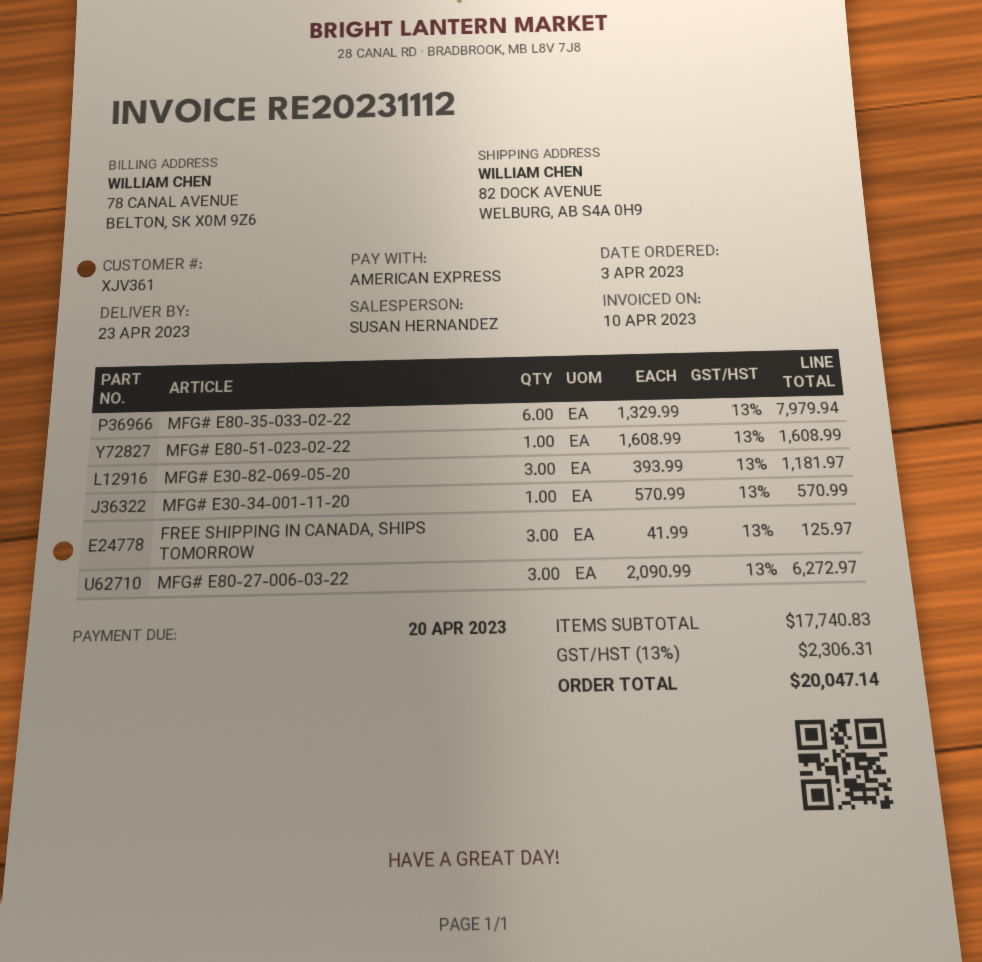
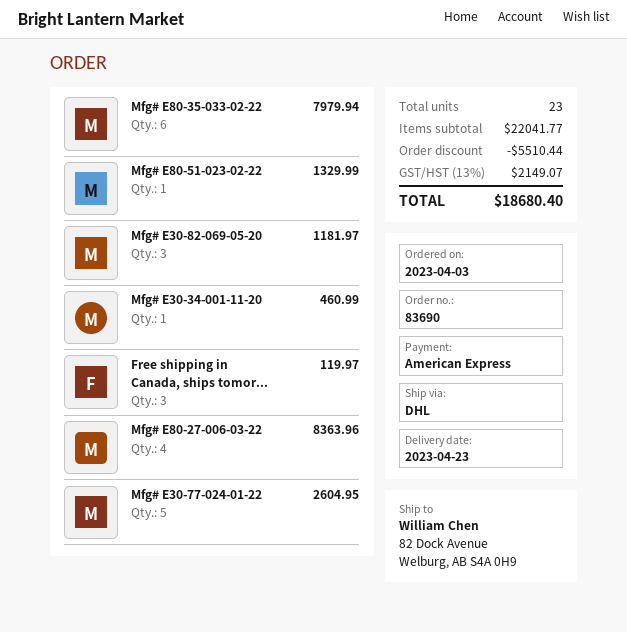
MFG# E80-51-023-02-22: 1 for 1608.99 -> 1 for 1329.99
MFG# E30-34-001-11-20: 1 for 570.99 -> 1 for 460.99
FREE SHIPPING IN CANADA, SHIPS TOMORROW: 3 for 125.97 -> 3 for 119.97
MFG# E80-27-006-03-22: 3 for 6272.97 -> 4 for 8363.96
Mfg# E30-77-024-01-22: none -> 5 for 2604.95
subtotal: 17740.83 -> 22041.77
discount: none -> 5510.44
tax: 13% = 2306.31 -> 13% = 2149.07
total: 20047.14 -> 18680.40

